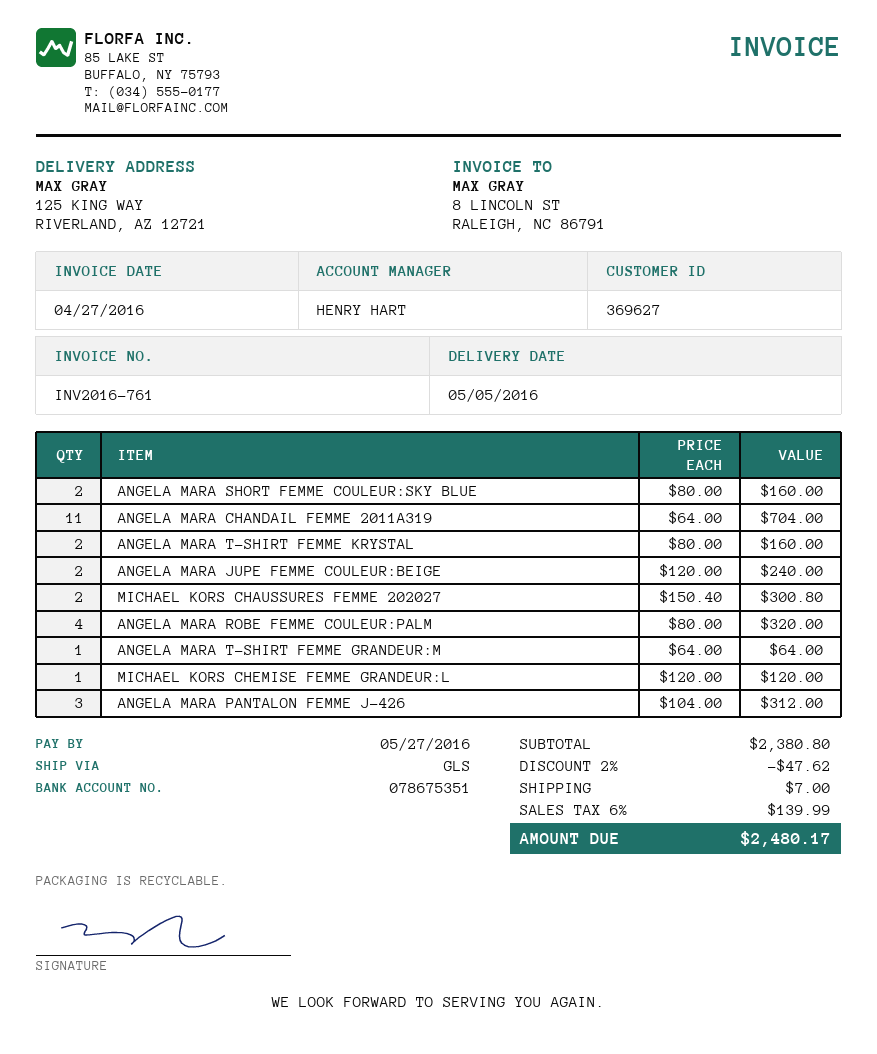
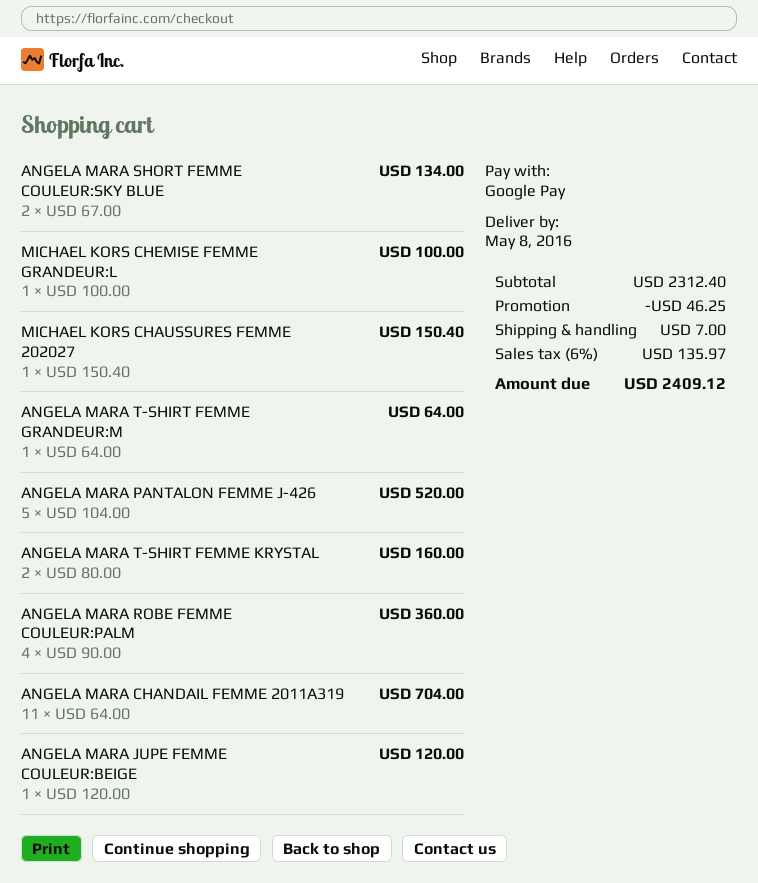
delivery date: 2016-05-05 -> 2016-05-08
ANGELA MARA SHORT FEMME COULEUR:SKY BLUE: 2 x 80.00 = 160.00 -> 2 x 67.00 = 134.00
ANGELA MARA JUPE FEMME COULEUR:BEIGE: 2 x 120.00 = 240.00 -> 1 x 120.00 = 120.00
MICHAEL KORS CHAUSSURES FEMME 202027: 2 x 150.40 = 300.80 -> 1 x 150.40 = 150.40
ANGELA MARA ROBE FEMME COULEUR:PALM: 4 x 80.00 = 320.00 -> 4 x 90.00 = 360.00
MICHAEL KORS CHEMISE FEMME GRANDEUR:L: 1 x 120.00 = 120.00 -> 1 x 100.00 = 100.00
ANGELA MARA PANTALON FEMME J-426: 3 x 104.00 = 312.00 -> 5 x 104.00 = 520.00
subtotal: 2380.80 -> 2312.40
discount: 47.62 -> 46.25
tax: 6% = 139.99 -> 6% = 135.97
total: 2480.17 -> 2409.12

